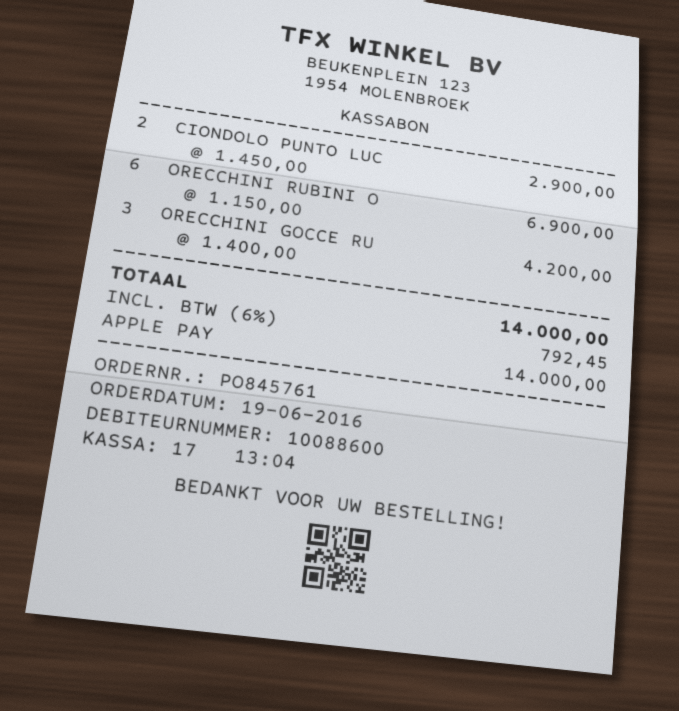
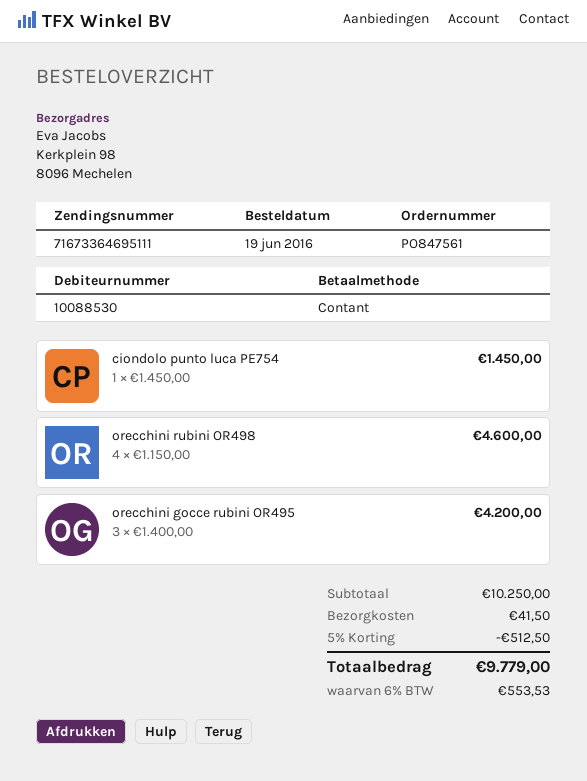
order number: PO845761 -> PO847561
customer number: 10088600 -> 10088530
payment method: Apple Pay -> cash
CIONDOLO PUNTO LUC: 2 x 1450.00 = 2900.00 -> 1 x 1450.00 = 1450.00
ORECCHINI RUBINI O: 6 x 1150.00 = 6900.00 -> 4 x 1150.00 = 4600.00
discount: none -> 5% = 512.50
shipping: none -> 41.50
tax: 6% = 792.45 -> 6% = 553.53
total: 14000.00 -> 9779.00

